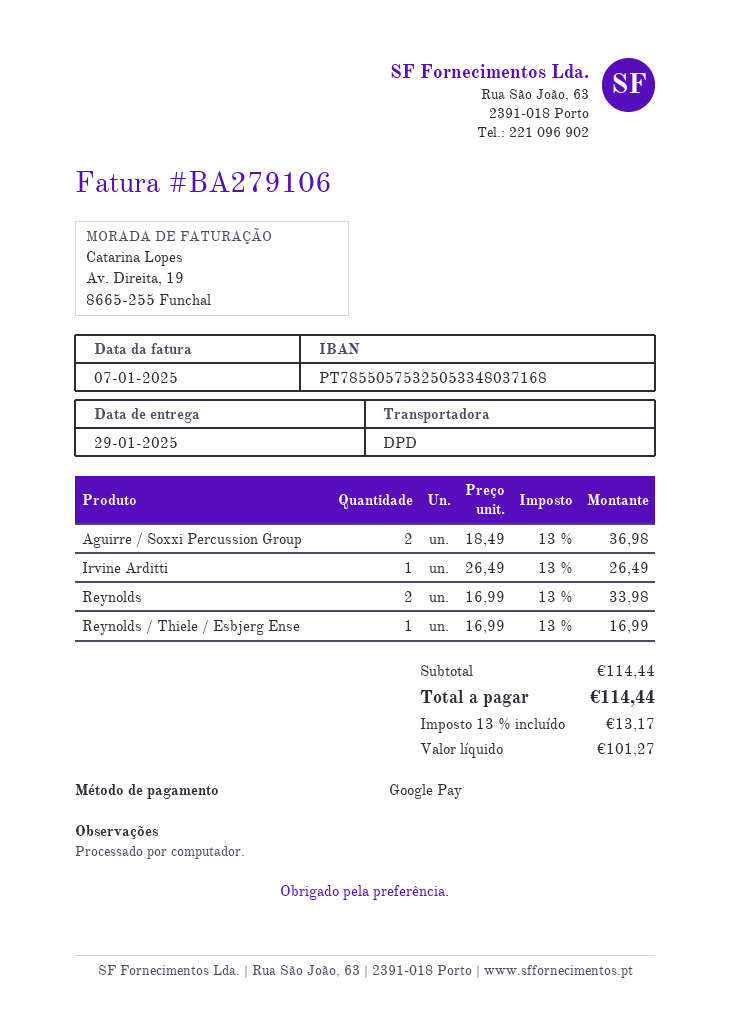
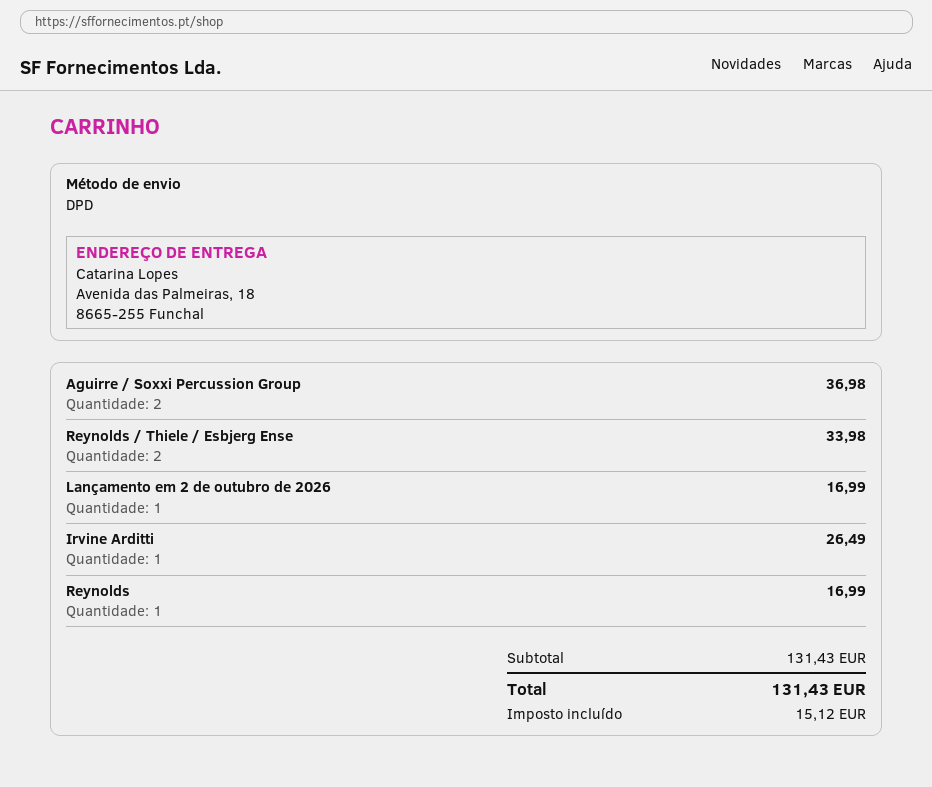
Reynolds: 2 for 33.98 -> 1 for 16.99
Reynolds / Thiele / Esbjerg Ense: 1 for 16.99 -> 2 for 33.98
Lançamento em 2 de outubro de 2026: none -> 1 for 16.99
subtotal: 114.44 -> 131.43
tax: 13.17 -> 15.12
total: 114.44 -> 131.43

